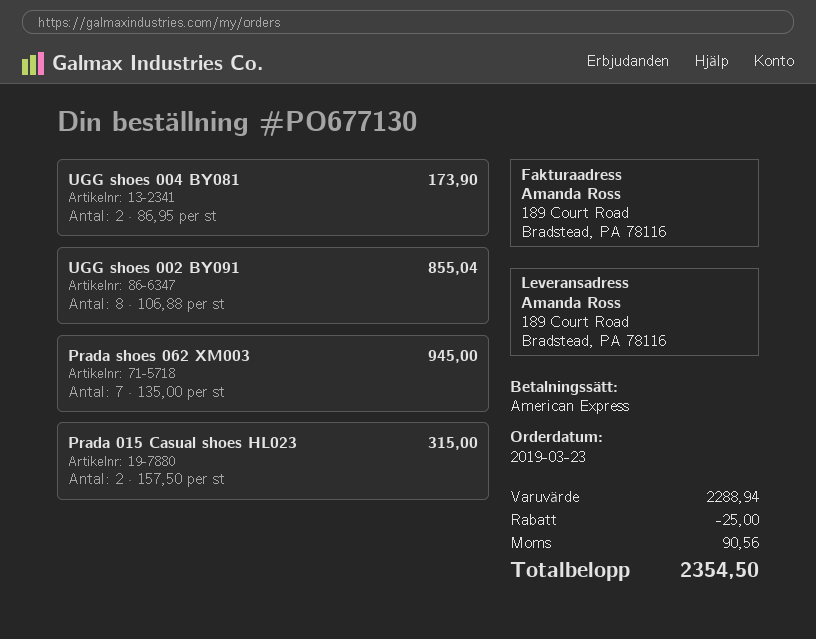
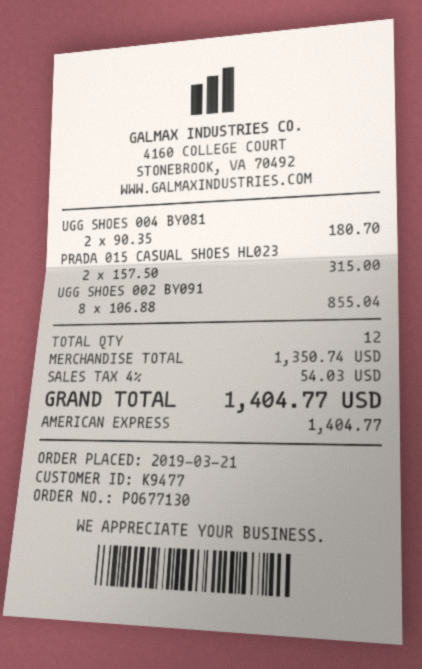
order date: 2019-03-23 -> 2019-03-21
UGG shoes 004 BY081: 2 x 86.95 = 173.90 -> 2 x 90.35 = 180.70
Prada shoes 062 XM003: 7 x 135.00 = 945.00 -> none
subtotal: 2288.94 -> 1350.74
discount: 25.00 -> none
tax: 90.56 -> 54.03
total: 2354.50 -> 1404.77

